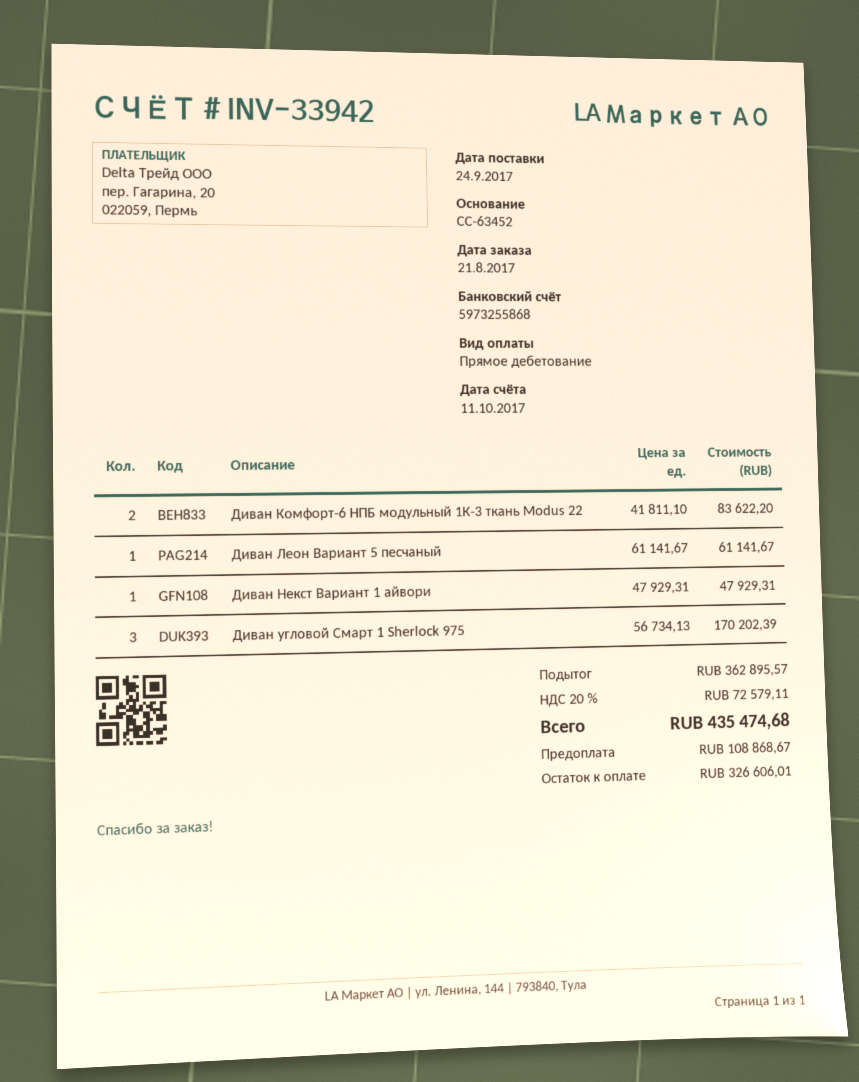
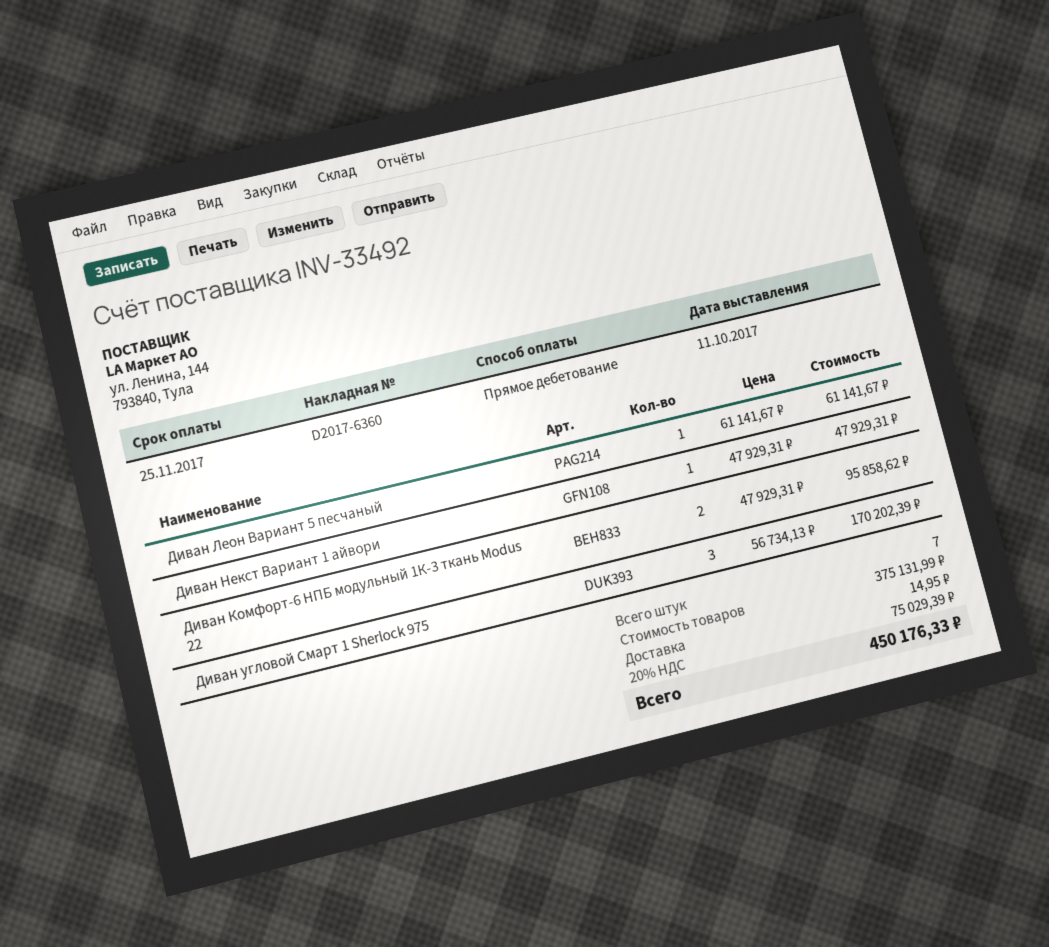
invoice number: INV-33942 -> INV-33492
Диван Комфорт-6 НПБ модульный 1К-3 ткань Modus 22: 2 x 41811.10 = 83622.20 -> 2 x 47929.31 = 95858.62
subtotal: 362895.57 -> 375131.99
shipping: none -> 14.95
tax: 20% = 72579.11 -> 20% = 75029.39
total: 435474.68 -> 450176.33

